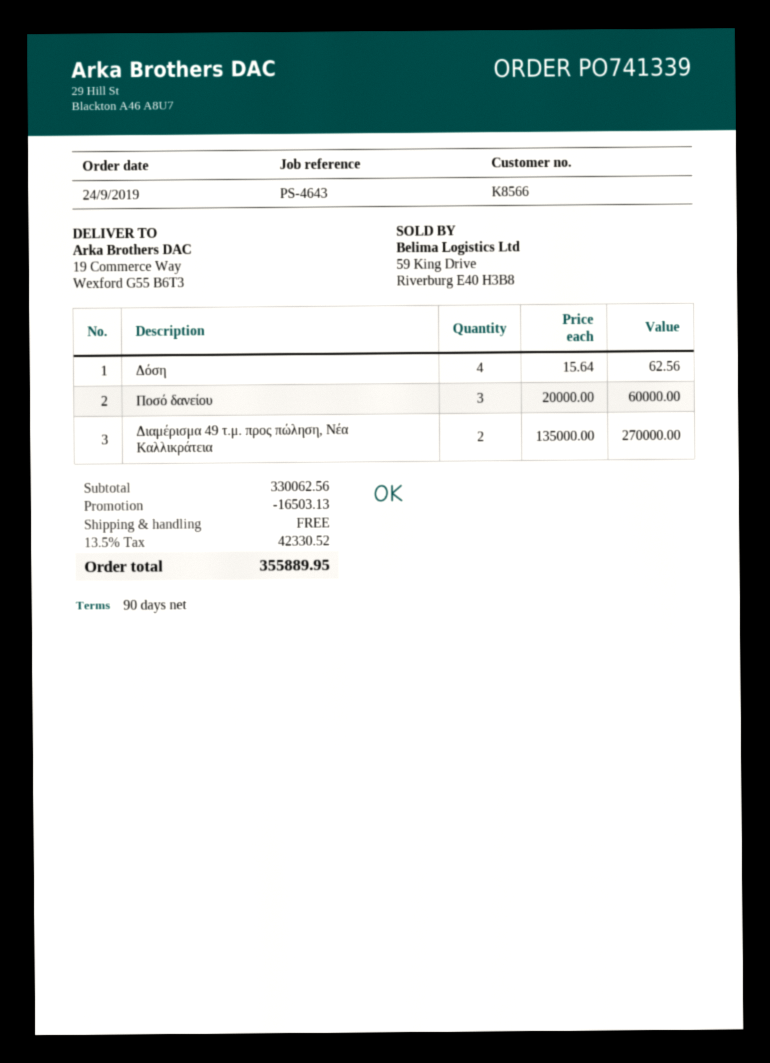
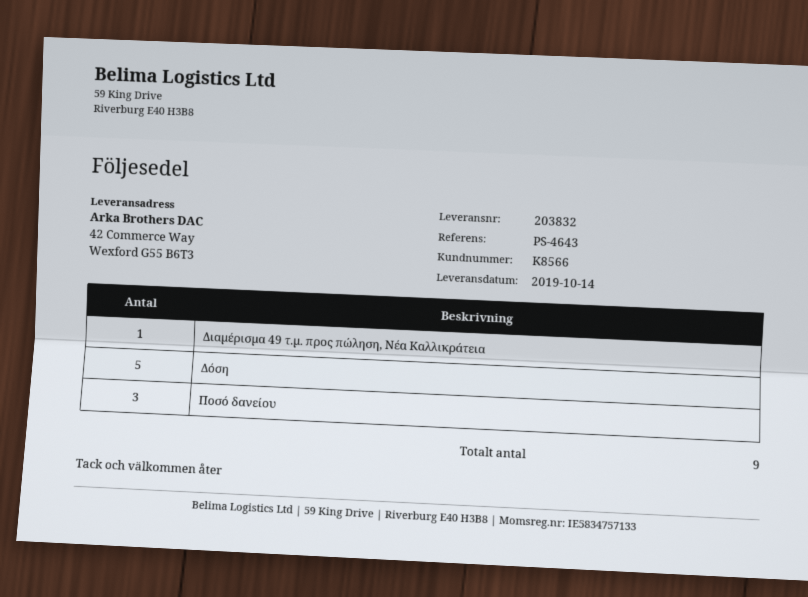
ship to: 19 Commerce Way, Wexford G55 B6T3 -> 42 Commerce Way, Wexford G55 B6T3
Δόση: 4 -> 5
Διαμέρισμα 49 τ.μ. προς πώληση, Νέα Καλλικράτεια: 2 -> 1

